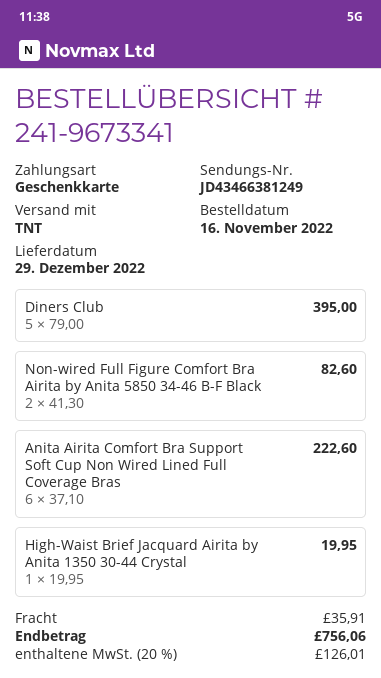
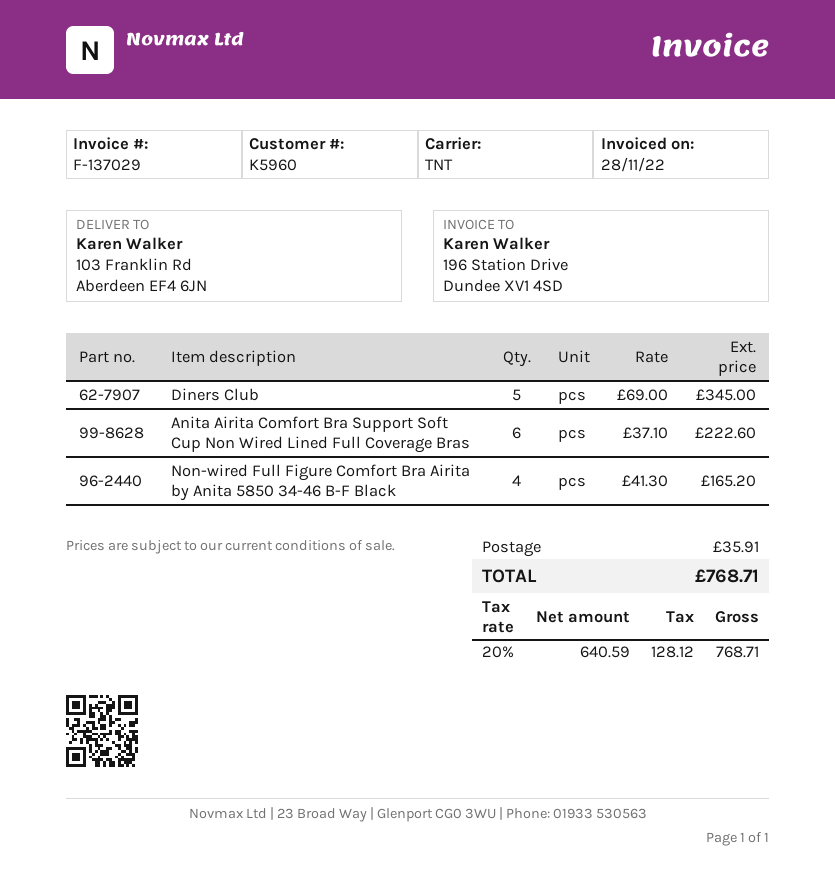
Diners Club: 5 x 79.00 = 395.00 -> 5 x 69.00 = 345.00
Non-wired Full Figure Comfort Bra Airita by Anita 5850 34-46 B-F Black: 2 x 41.30 = 82.60 -> 4 x 41.30 = 165.20
High-Waist Brief Jacquard Airita by Anita 1350 30-44 Crystal: 1 x 19.95 = 19.95 -> none
tax: 20% = 126.01 -> 20% = 128.12
total: 756.06 -> 768.71

